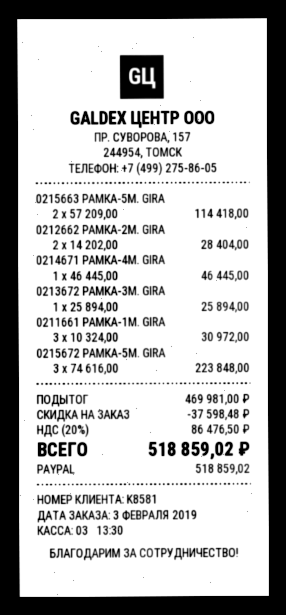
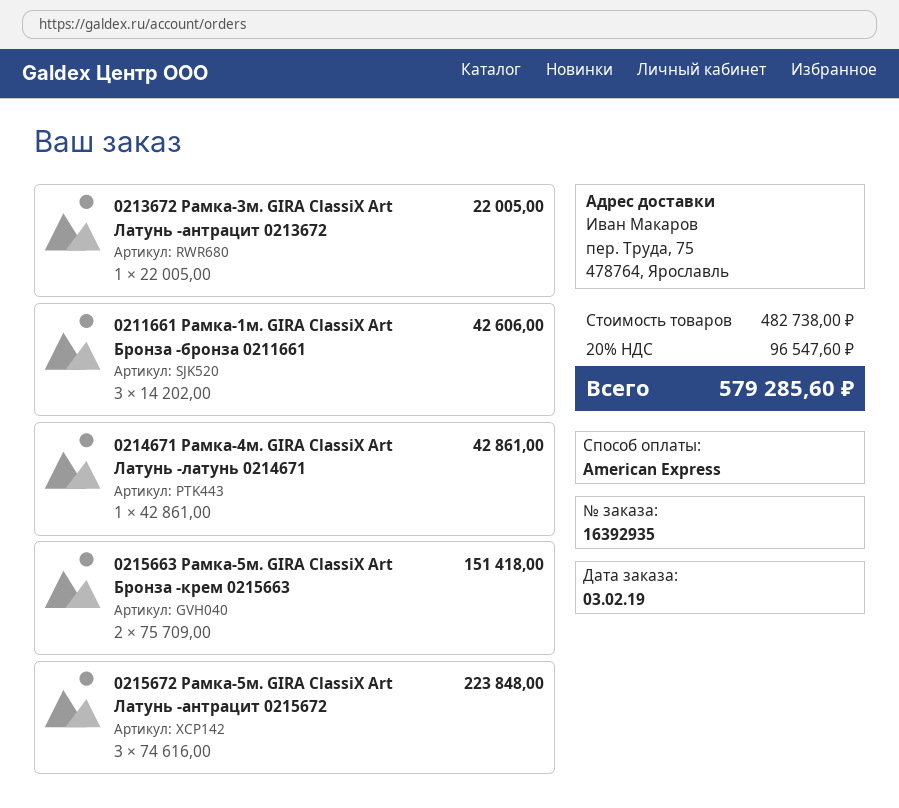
payment method: PayPal -> American Express
0215663 РАМКА-5М. GIRA: 2 x 57209.00 = 114418.00 -> 2 x 75709.00 = 151418.00
0212662 РАМКА-2М. GIRA: 2 x 14202.00 = 28404.00 -> none
0214671 РАМКА-4М. GIRA: 1 x 46445.00 = 46445.00 -> 1 x 42861.00 = 42861.00
0213672 РАМКА-3М. GIRA: 1 x 25894.00 = 25894.00 -> 1 x 22005.00 = 22005.00
0211661 РАМКА-1М. GIRA: 3 x 10324.00 = 30972.00 -> 3 x 14202.00 = 42606.00
subtotal: 469981.00 -> 482738.00
discount: 37598.48 -> none
tax: 20% = 86476.50 -> 20% = 96547.60
total: 518859.02 -> 579285.60

